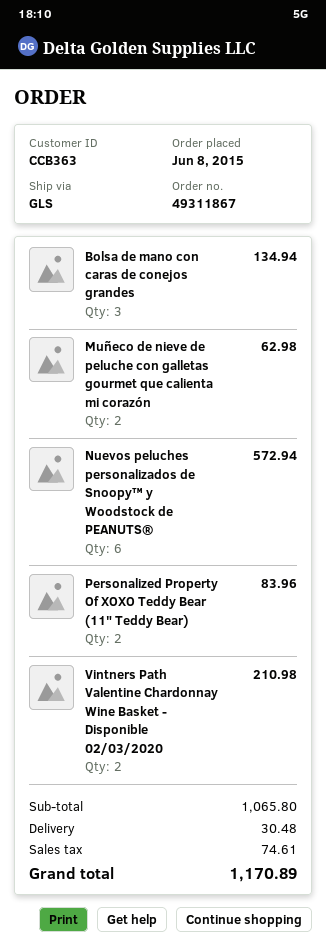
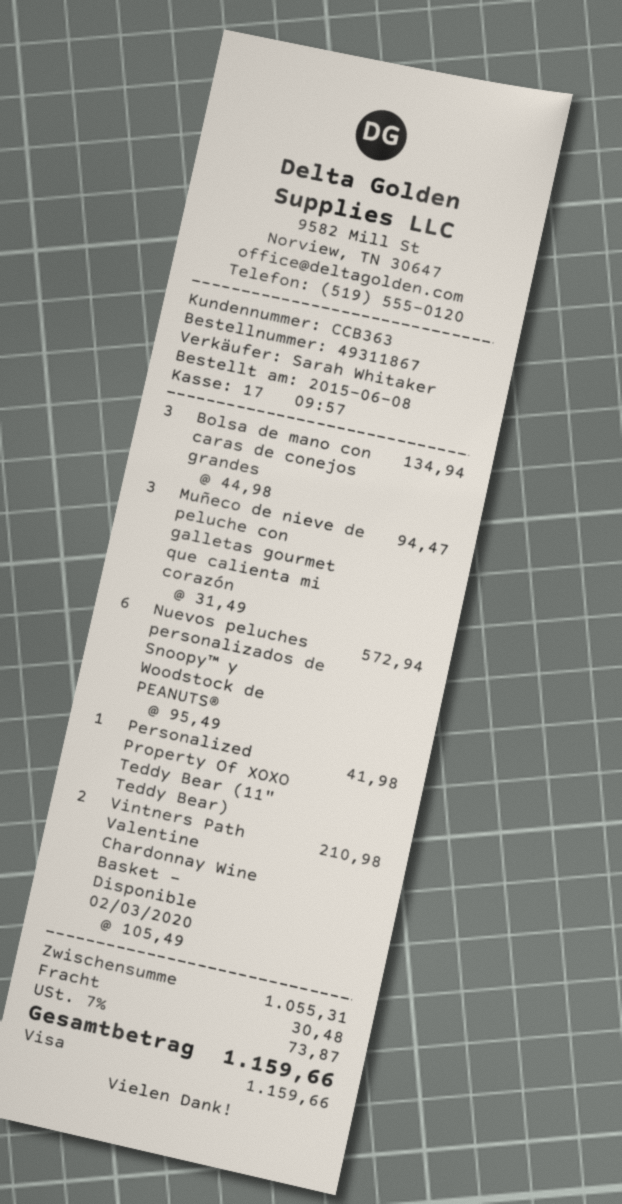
Muñeco de nieve de peluche con galletas gourmet que calienta mi corazón: 2 for 62.98 -> 3 for 94.47
Personalized Property Of XOXO Teddy Bear (11" Teddy Bear): 2 for 83.96 -> 1 for 41.98
subtotal: 1065.80 -> 1055.31
tax: 74.61 -> 73.87
total: 1170.89 -> 1159.66

